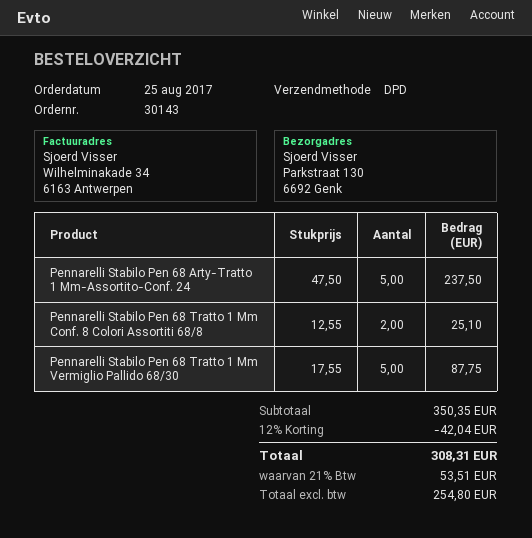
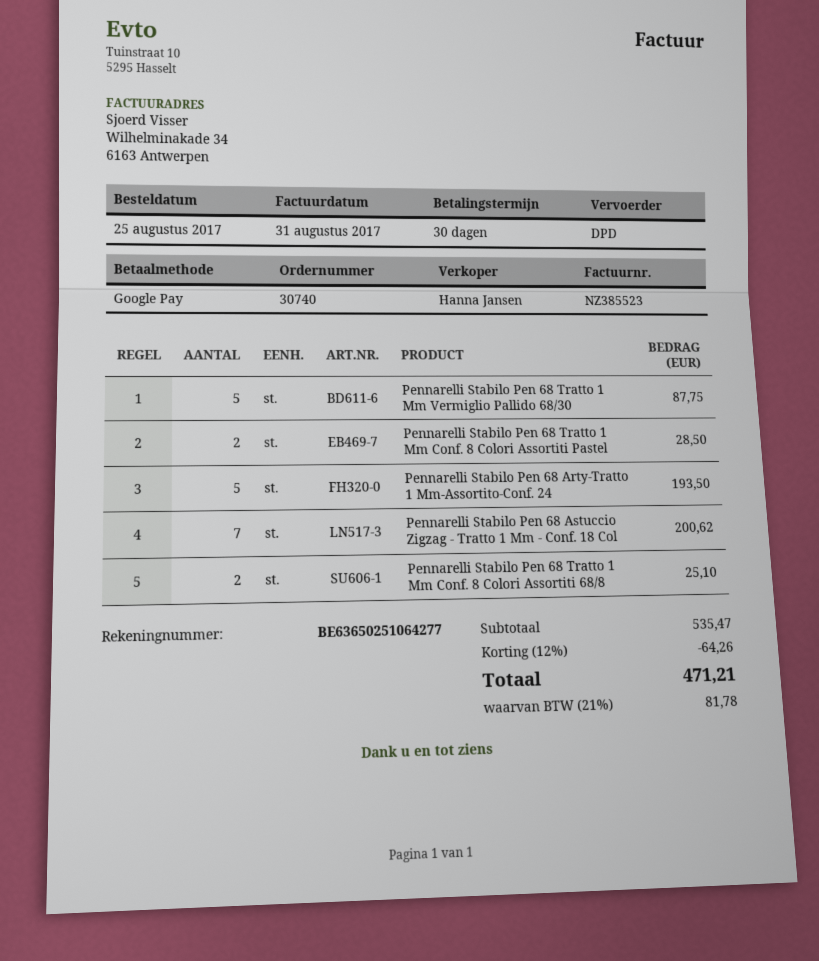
order number: 30143 -> 30740
Pennarelli Stabilo Pen 68 Arty-Tratto 1 Mm-Assortito-Conf. 24: 5 for 237.50 -> 5 for 193.50
Pennarelli Stabilo Pen 68 Tratto 1 Mm Conf. 8 Colori Assortiti Pastel: none -> 2 for 28.50
Pennarelli Stabilo Pen 68 Astuccio Zigzag - Tratto 1 Mm - Conf. 18 Col: none -> 7 for 200.62
subtotal: 350.35 -> 535.47
discount: 12% = 42.04 -> 12% = 64.26
tax: 21% = 53.51 -> 21% = 81.78
total: 308.31 -> 471.21

